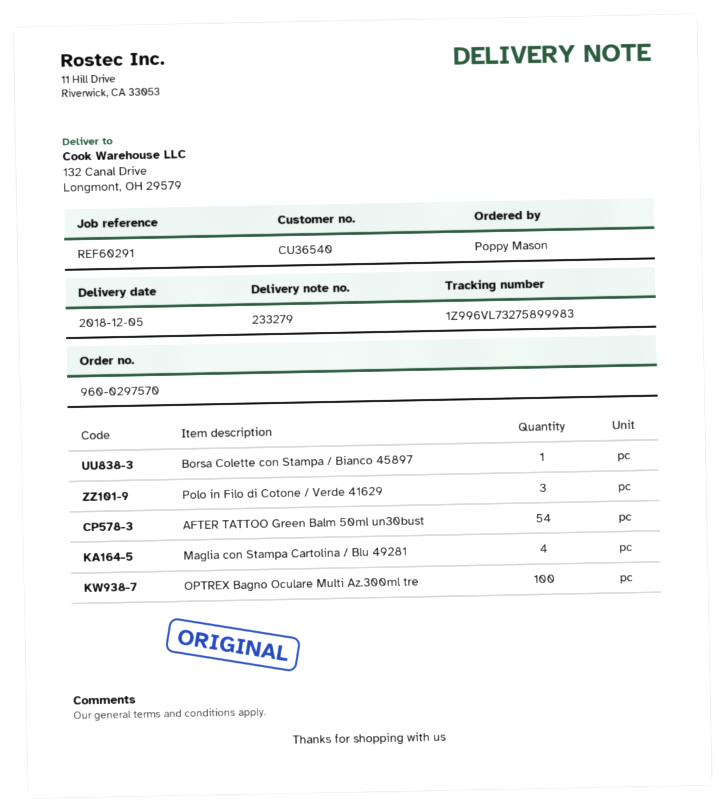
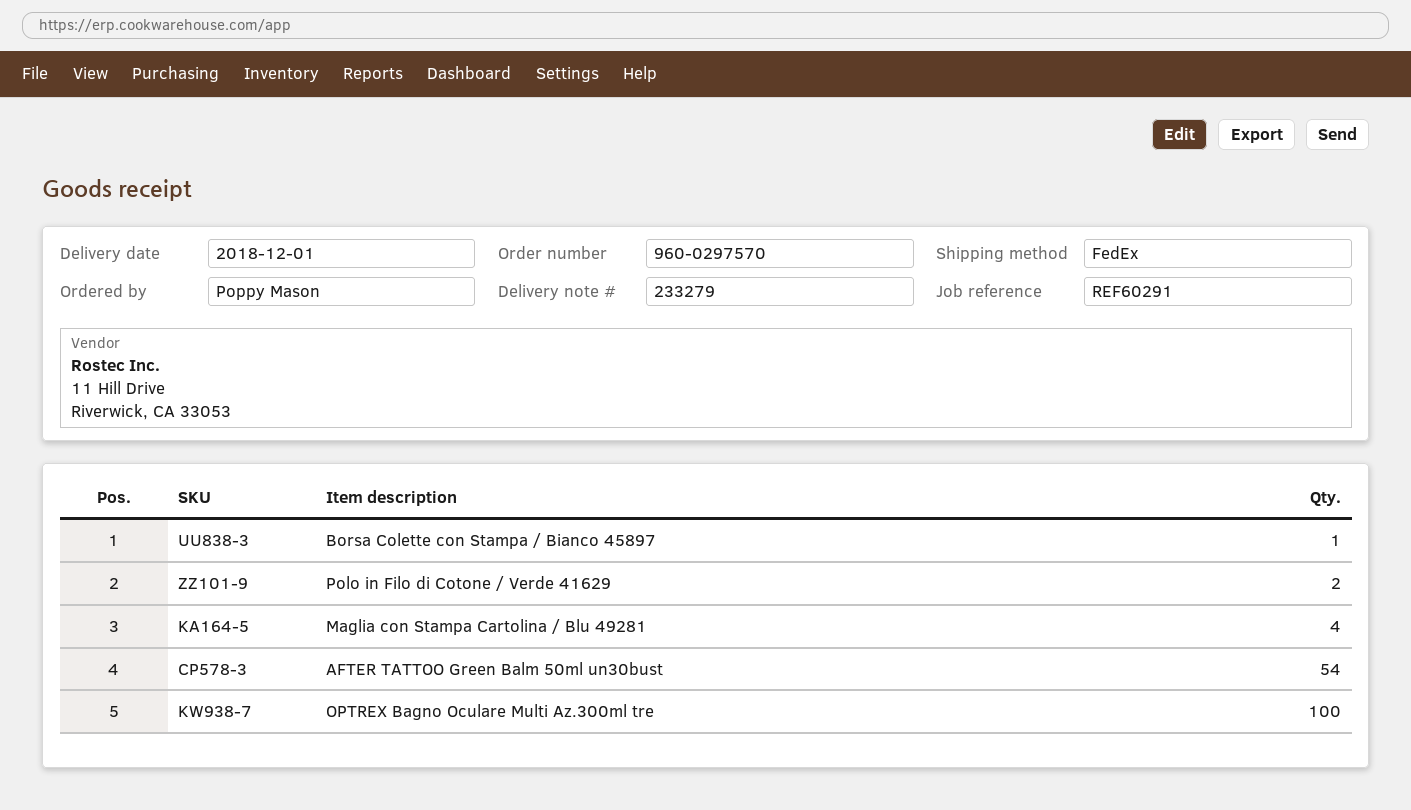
delivery date: 2018-12-05 -> 2018-12-01
Polo in Filo di Cotone / Verde 41629: 3 -> 2

